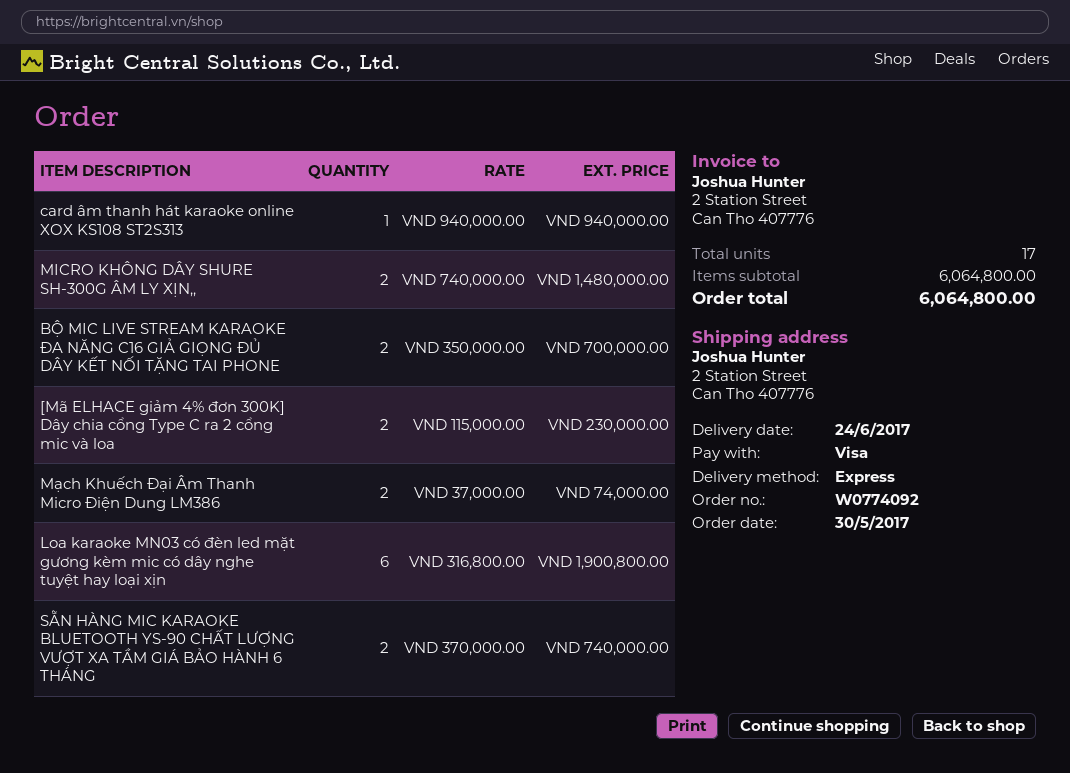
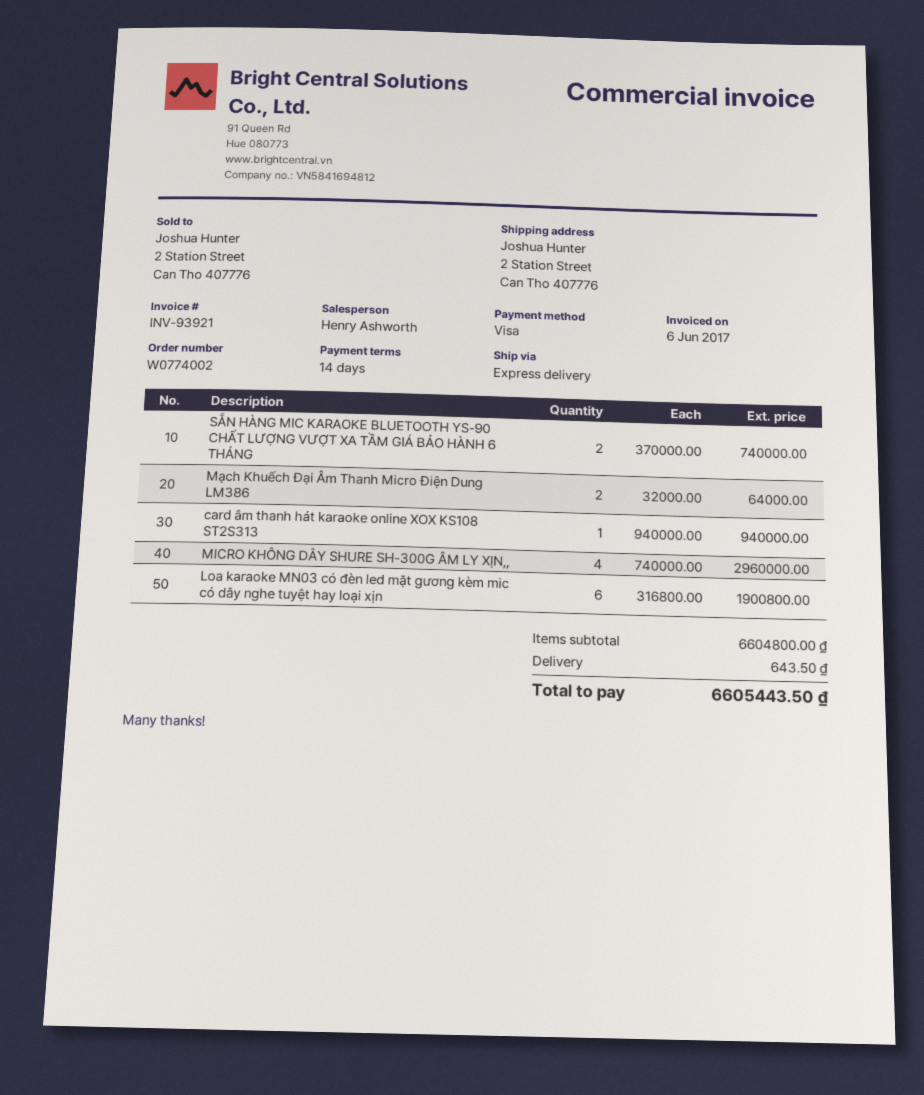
order number: W0774092 -> W0774002
MICRO KHÔNG DÂY SHURE SH-300G ÂM LY XỊN,,: 2 x 740000.00 = 1480000.00 -> 4 x 740000.00 = 2960000.00
BỘ MIC LIVE STREAM KARAOKE ĐA NĂNG C16 GIẢ GIỌNG ĐỦ DÂY KẾT NỐI TẶNG TAI PHONE: 2 x 350000.00 = 700000.00 -> none
[Mã ELHACE giảm 4% đơn 300K] Dây chia cổng Type C ra 2 cổng mic và loa: 2 x 115000.00 = 230000.00 -> none
Mạch Khuếch Đại Âm Thanh Micro Điện Dung LM386: 2 x 37000.00 = 74000.00 -> 2 x 32000.00 = 64000.00
subtotal: 6064800.00 -> 6604800.00
shipping: none -> 643.50
total: 6064800.00 -> 6605443.50

